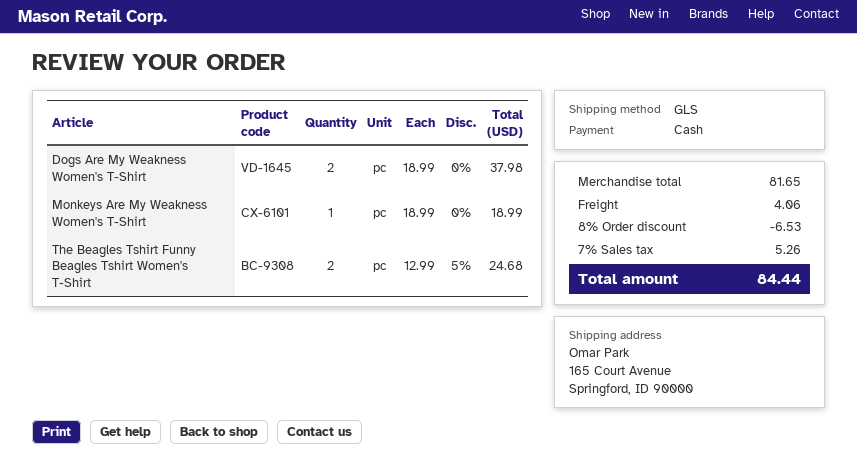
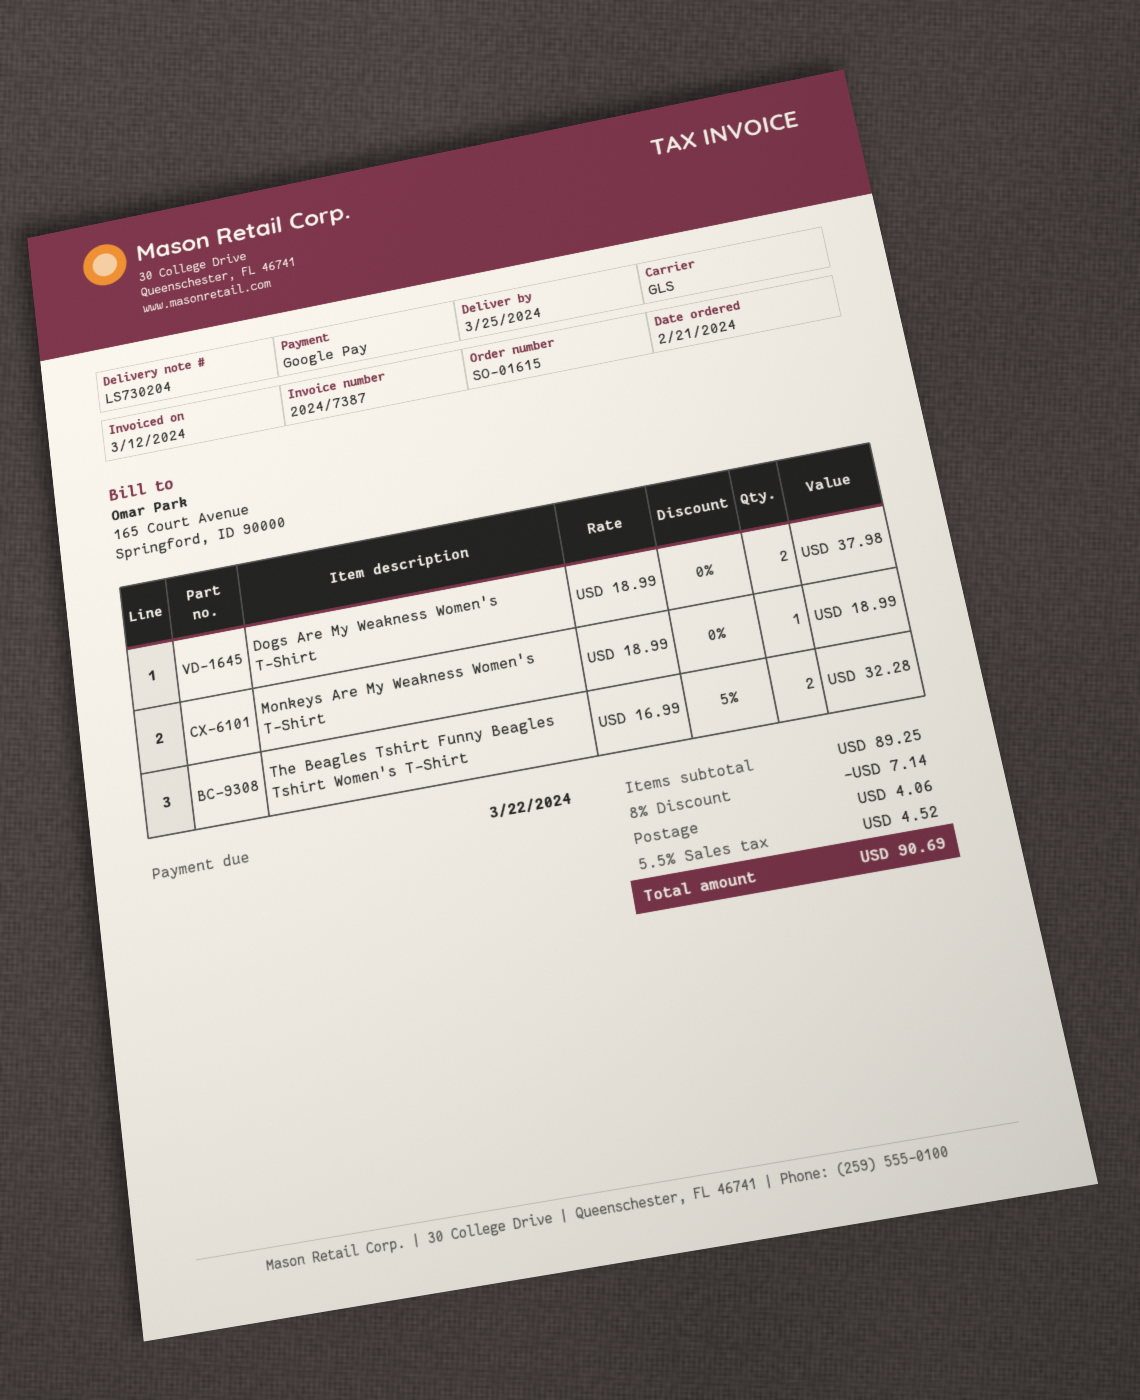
payment method: cash -> Google Pay
The Beagles Tshirt Funny Beagles Tshirt Women's T-Shirt: 2 x 12.99 - 5% = 24.68 -> 2 x 16.99 - 5% = 32.28
subtotal: 81.65 -> 89.25
discount: 8% = 6.53 -> 8% = 7.14
tax: 7% = 5.26 -> 5.5% = 4.52
total: 84.44 -> 90.69

